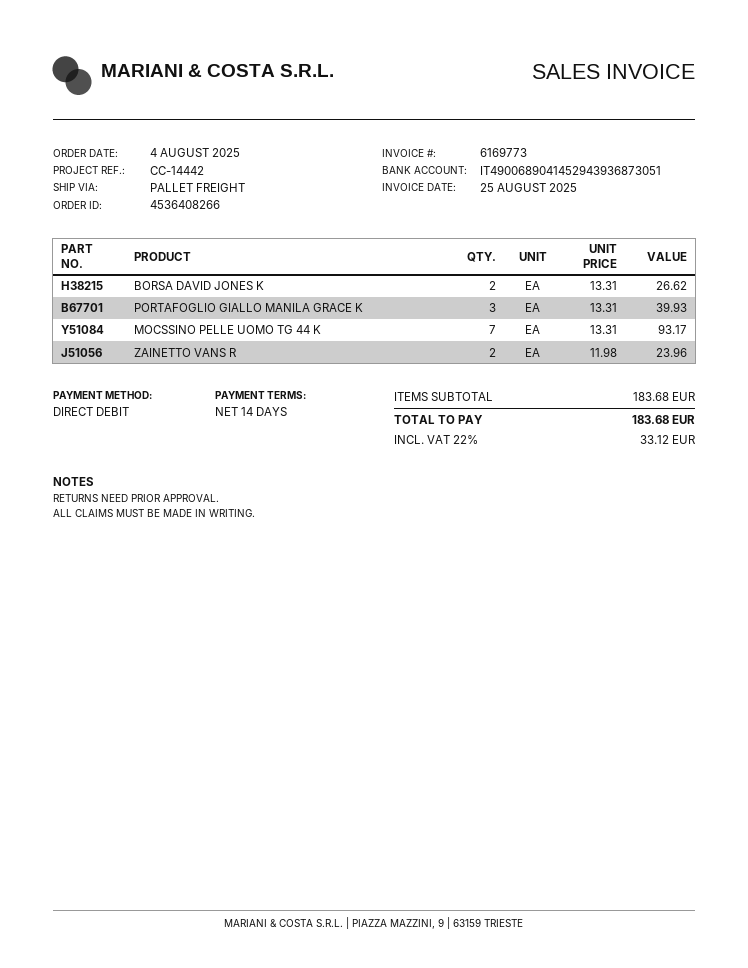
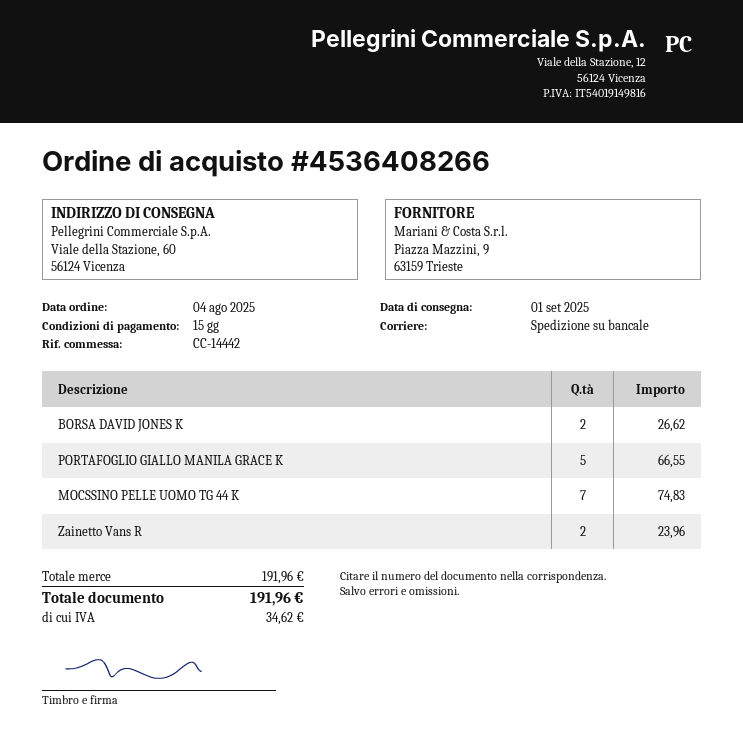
payment terms: 14 days -> 15 days
PORTAFOGLIO GIALLO MANILA GRACE K: 3 for 39.93 -> 5 for 66.55
MOCSSINO PELLE UOMO TG 44 K: 7 for 93.17 -> 7 for 74.83
subtotal: 183.68 -> 191.96
tax: 33.12 -> 34.62
total: 183.68 -> 191.96

